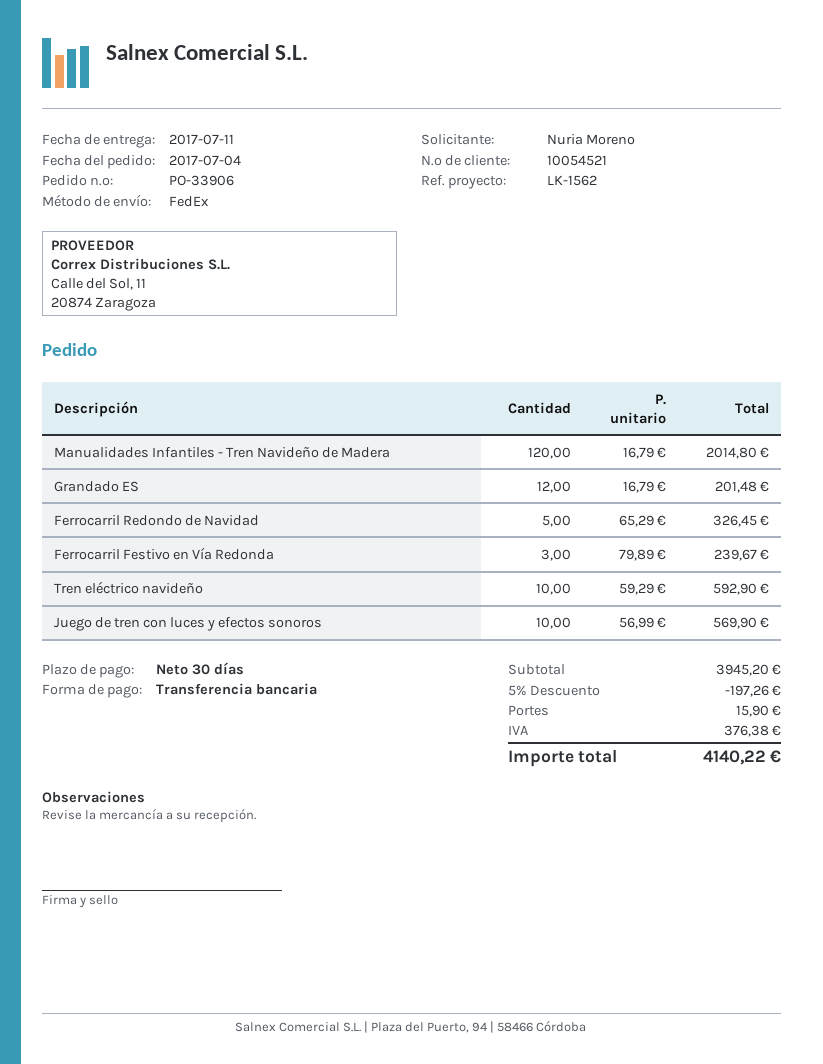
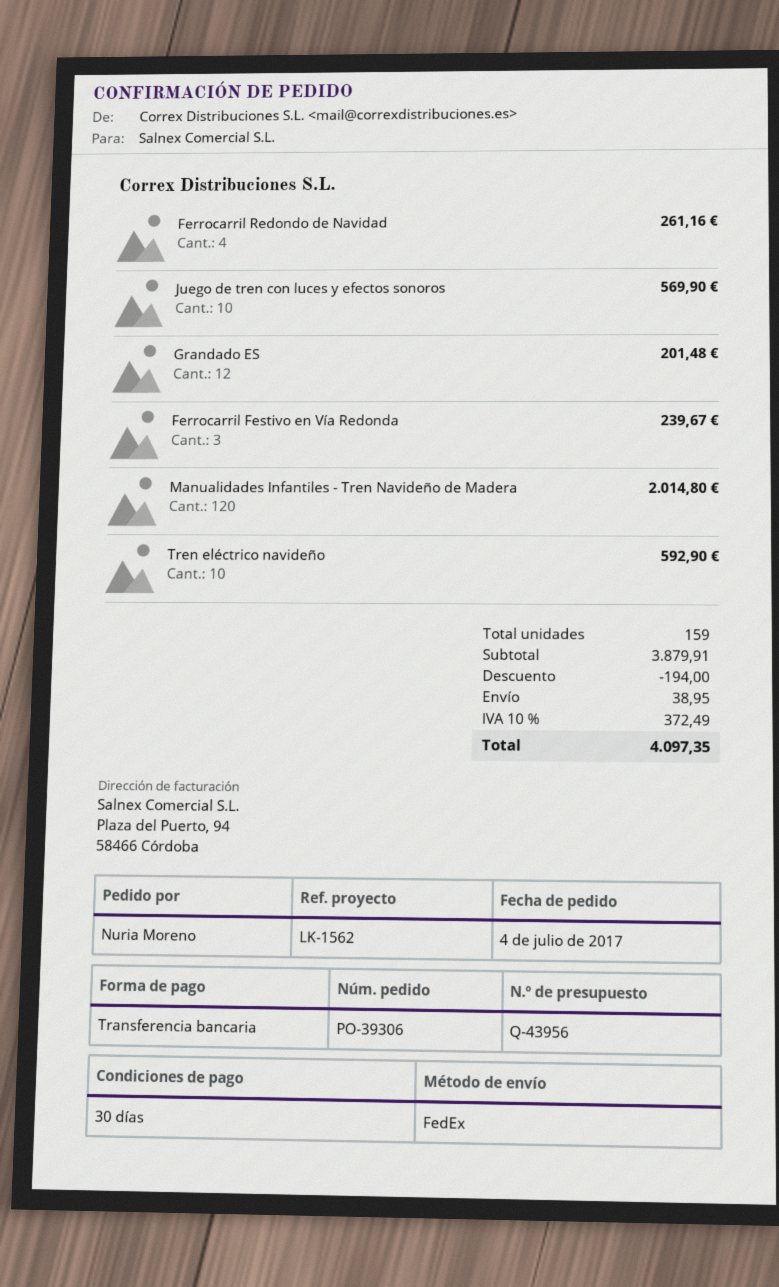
order number: PO-33906 -> PO-39306
Ferrocarril Redondo de Navidad: 5 for 326.45 -> 4 for 261.16
subtotal: 3945.20 -> 3879.91
discount: 197.26 -> 194.00
shipping: 15.90 -> 38.95
tax: 376.38 -> 372.49
total: 4140.22 -> 4097.35

